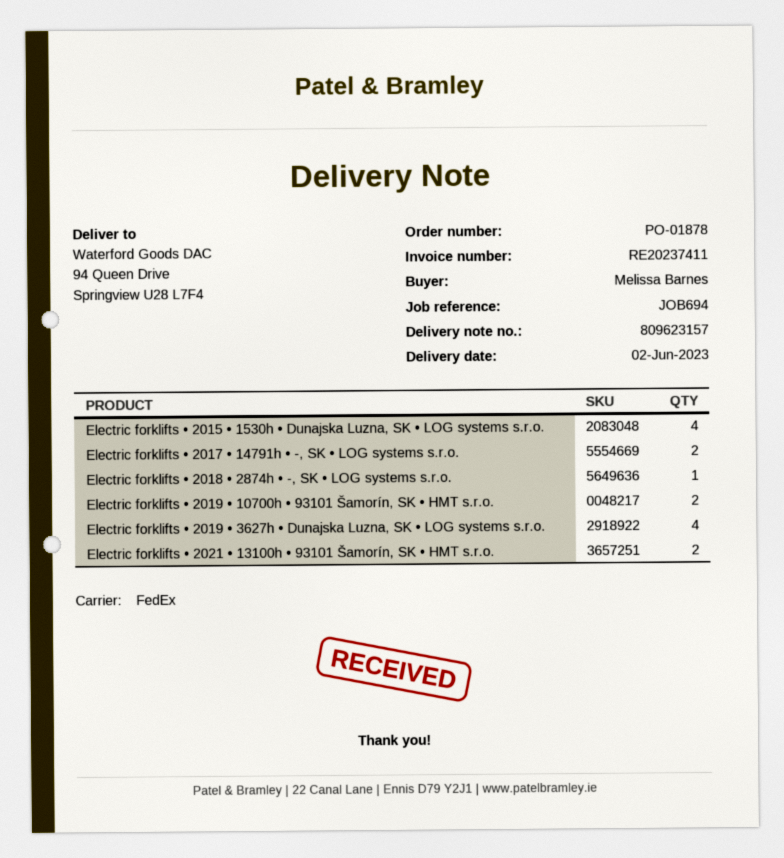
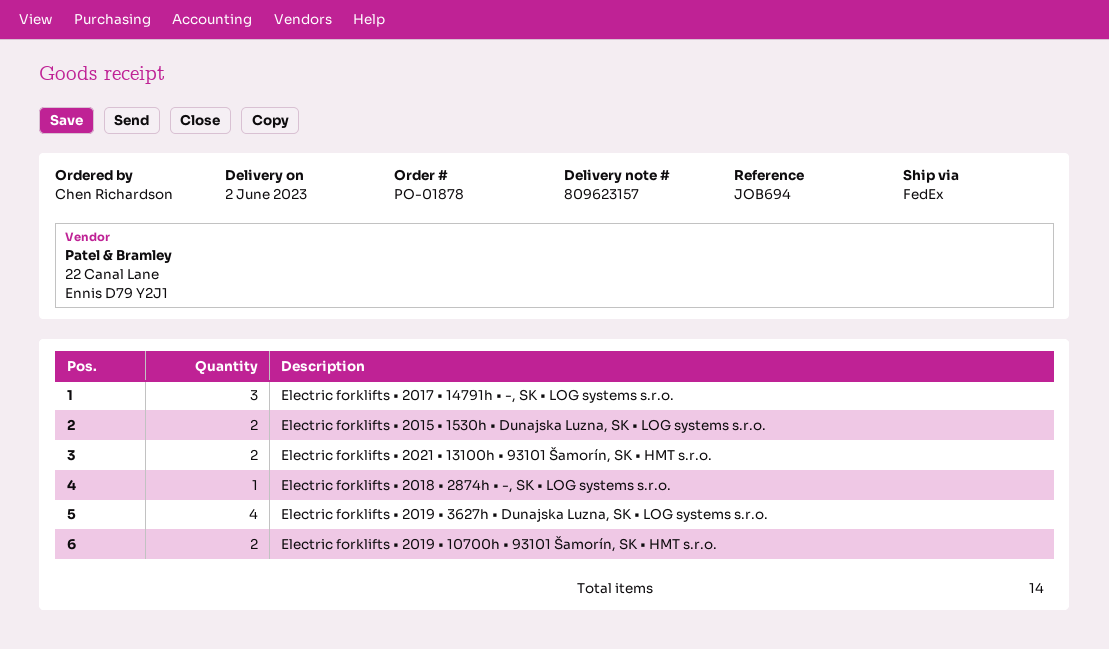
ordered by: Melissa Barnes -> Chen Richardson
Electric forklifts • 2015 • 1530h • Dunajska Luzna, SK • LOG systems s.r.o.: 4 -> 2
Electric forklifts • 2017 • 14791h • -, SK • LOG systems s.r.o.: 2 -> 3

